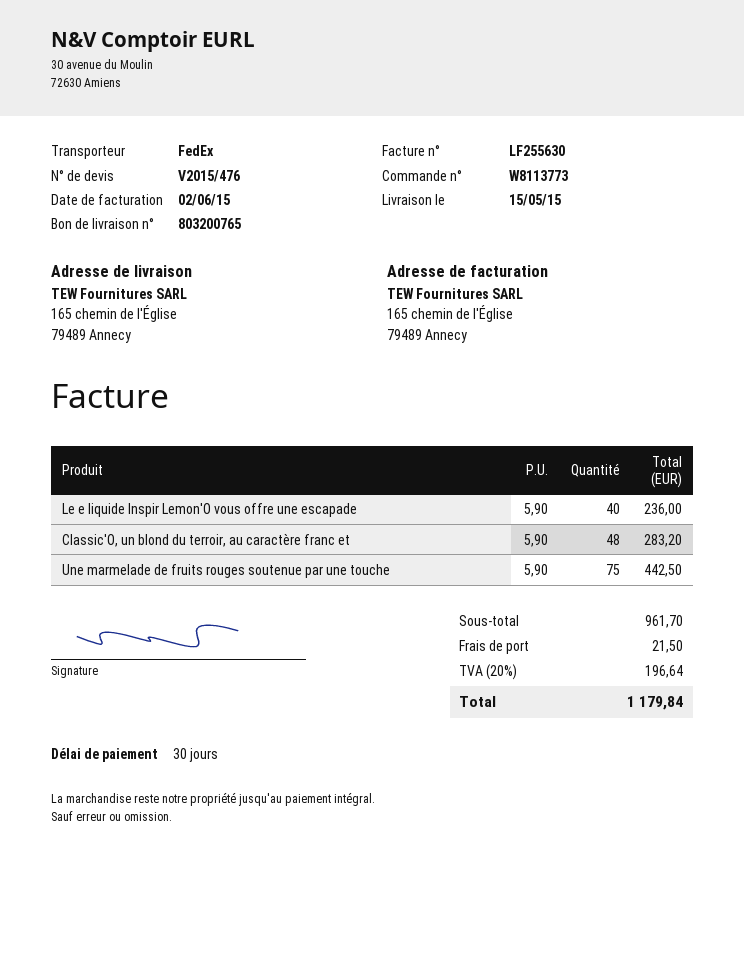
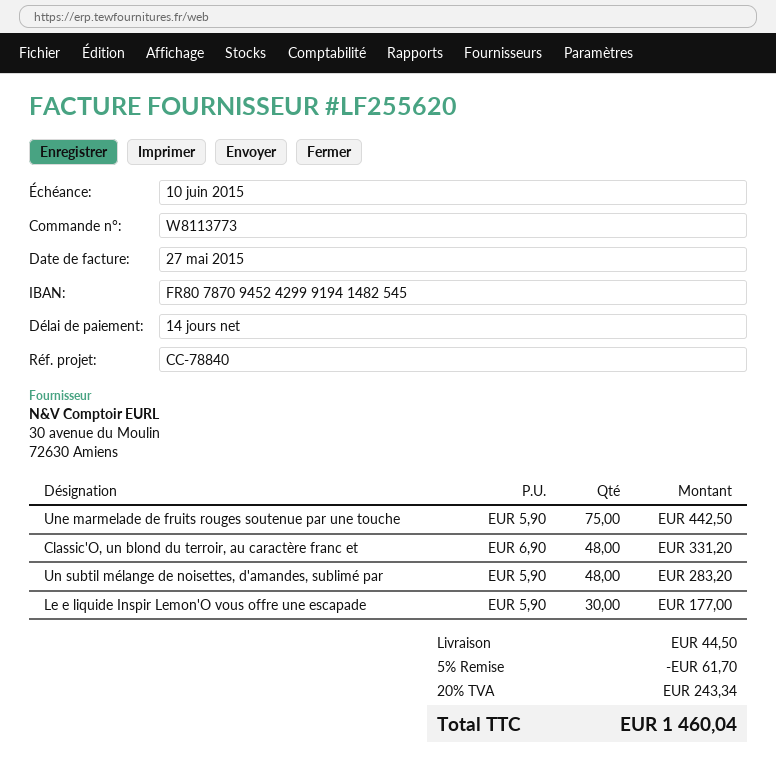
invoice number: LF255630 -> LF255620
invoice date: 2015-06-02 -> 2015-05-27
payment terms: 30 days -> 14 days
Le e liquide Inspir Lemon'O vous offre une escapade: 40 x 5.90 = 236.00 -> 30 x 5.90 = 177.00
Classic'O, un blond du terroir, au caractère franc et: 48 x 5.90 = 283.20 -> 48 x 6.90 = 331.20
Un subtil mélange de noisettes, d'amandes, sublimé par: none -> 48 x 5.90 = 283.20
discount: none -> 5% = 61.70
shipping: 21.50 -> 44.50
tax: 20% = 196.64 -> 20% = 243.34
total: 1179.84 -> 1460.04

